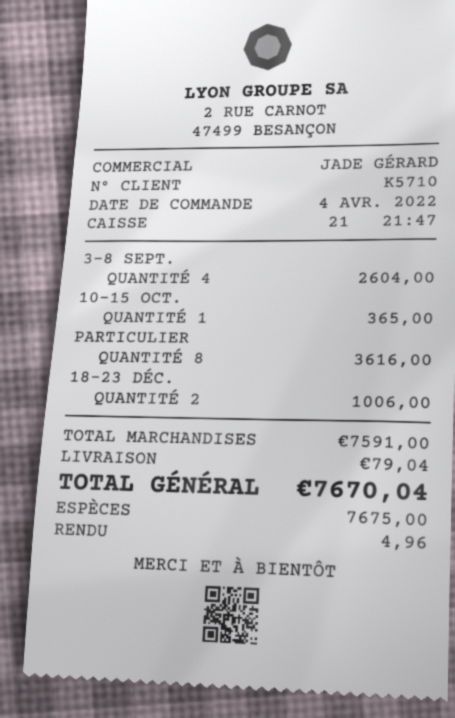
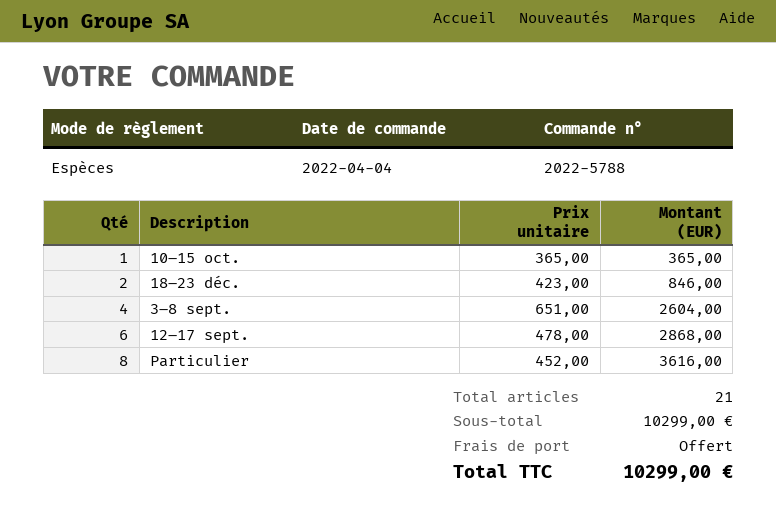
18–23 DÉC.: 2 for 1006.00 -> 2 for 846.00
12–17 sept.: none -> 6 for 2868.00
subtotal: 7591.00 -> 10299.00
shipping: 79.04 -> 0.00
total: 7670.04 -> 10299.00

